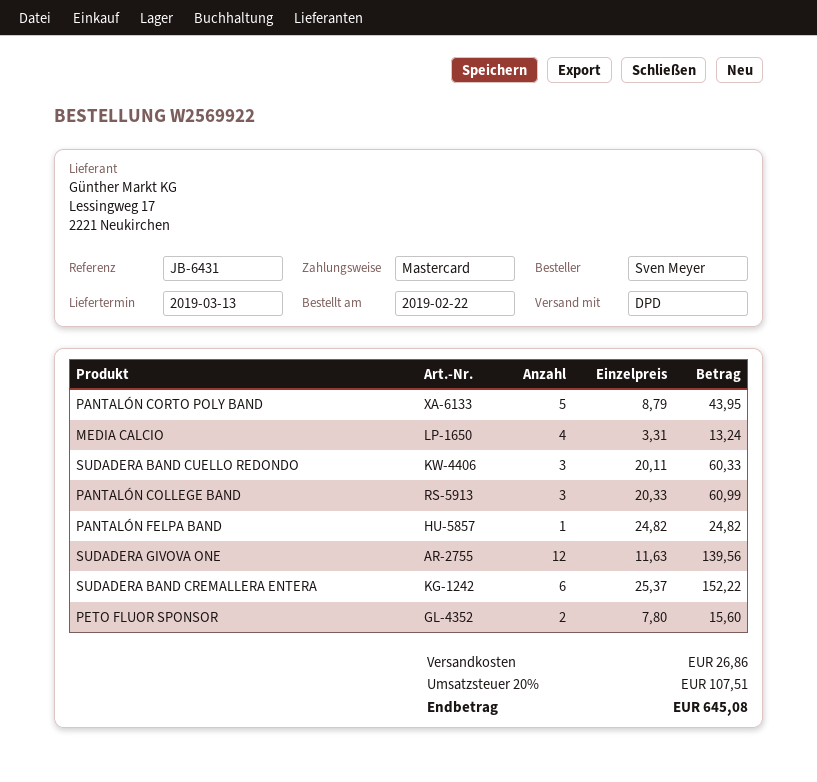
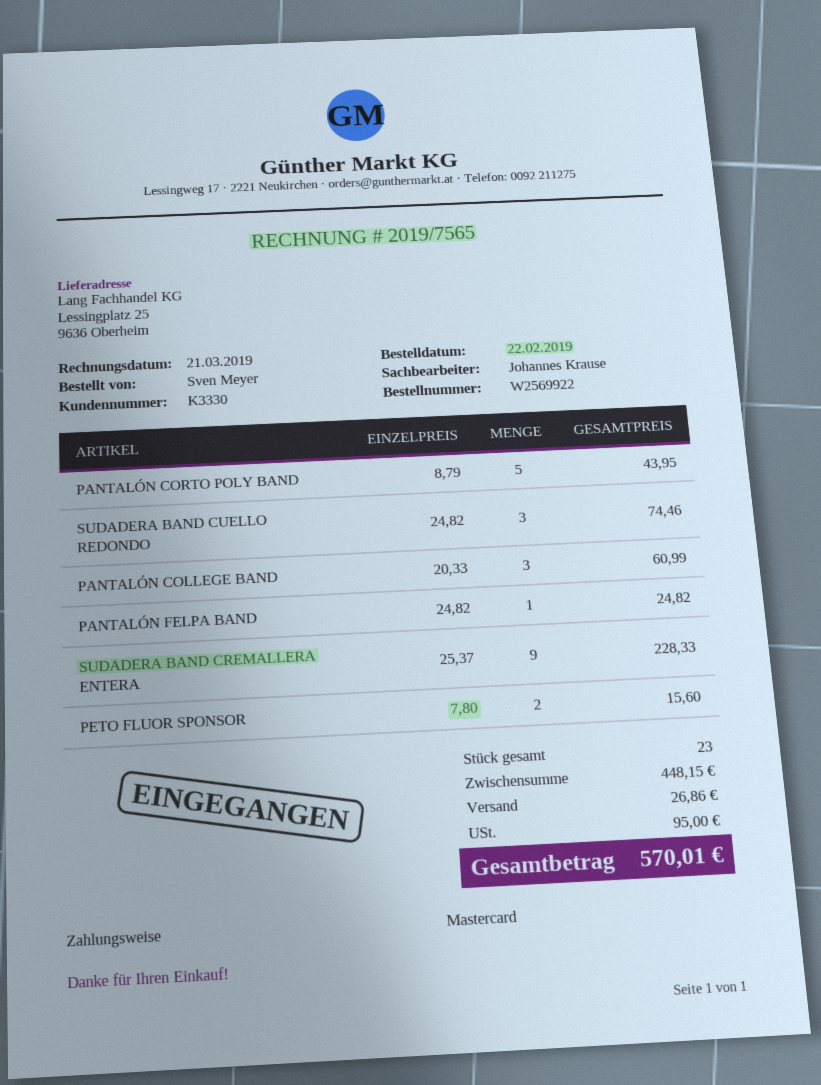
MEDIA CALCIO: 4 x 3.31 = 13.24 -> none
SUDADERA BAND CUELLO REDONDO: 3 x 20.11 = 60.33 -> 3 x 24.82 = 74.46
SUDADERA GIVOVA ONE: 12 x 11.63 = 139.56 -> none
SUDADERA BAND CREMALLERA ENTERA: 6 x 25.37 = 152.22 -> 9 x 25.37 = 228.33
tax: 107.51 -> 95.00
total: 645.08 -> 570.01

